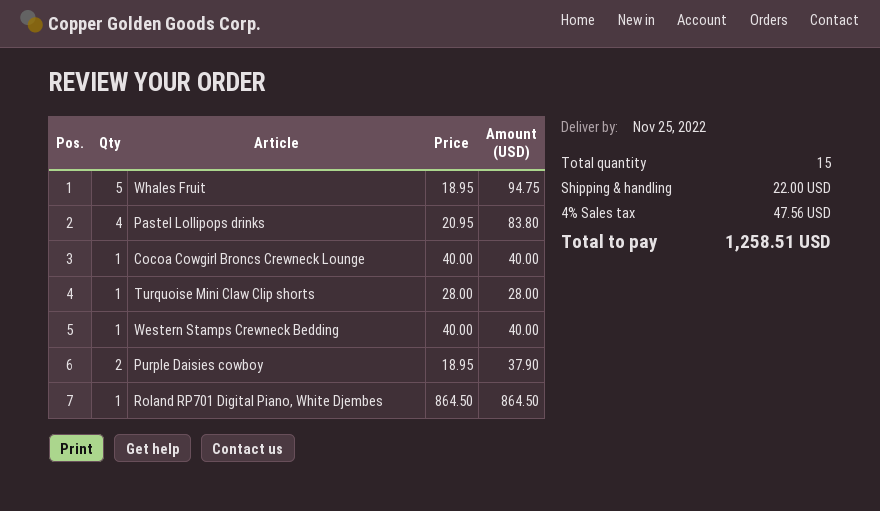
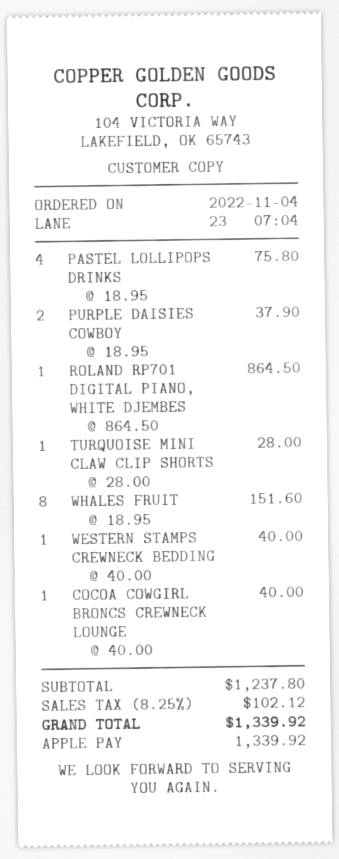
Whales Fruit: 5 x 18.95 = 94.75 -> 8 x 18.95 = 151.60
Pastel Lollipops drinks: 4 x 20.95 = 83.80 -> 4 x 18.95 = 75.80
shipping: 22.00 -> none
tax: 4% = 47.56 -> 8.25% = 102.12
total: 1258.51 -> 1339.92

